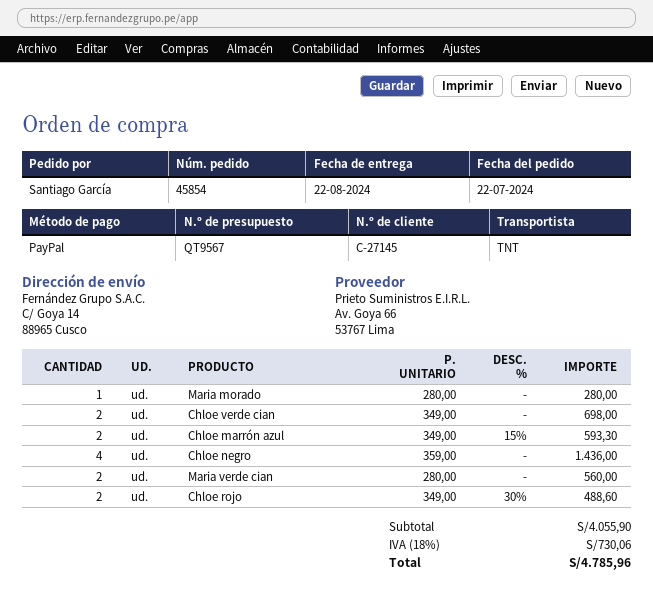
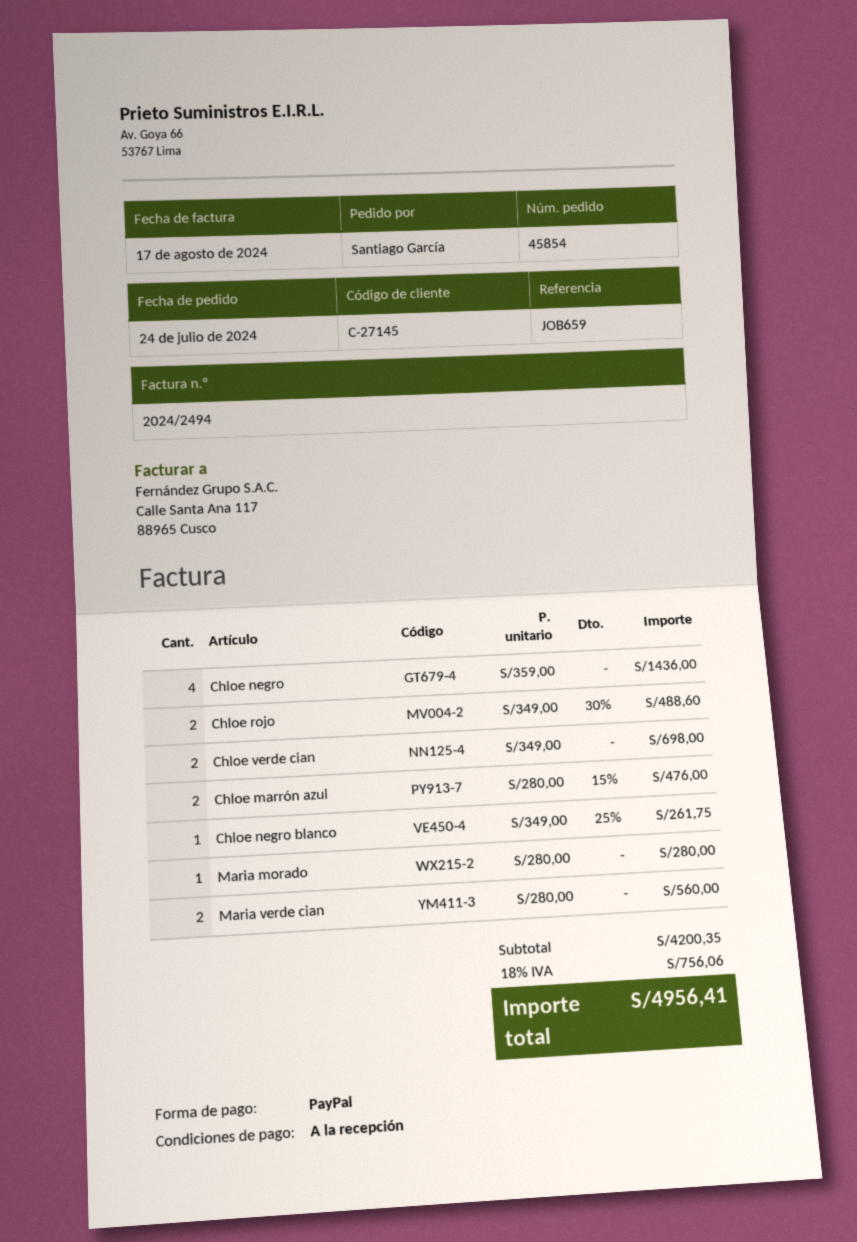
order date: 2024-07-22 -> 2024-07-24
Chloe marrón azul: 2 x 349.00 - 15% = 593.30 -> 2 x 280.00 - 15% = 476.00
Chloe negro blanco: none -> 1 x 349.00 - 25% = 261.75
subtotal: 4055.90 -> 4200.35
tax: 18% = 730.06 -> 18% = 756.06
total: 4785.96 -> 4956.41

